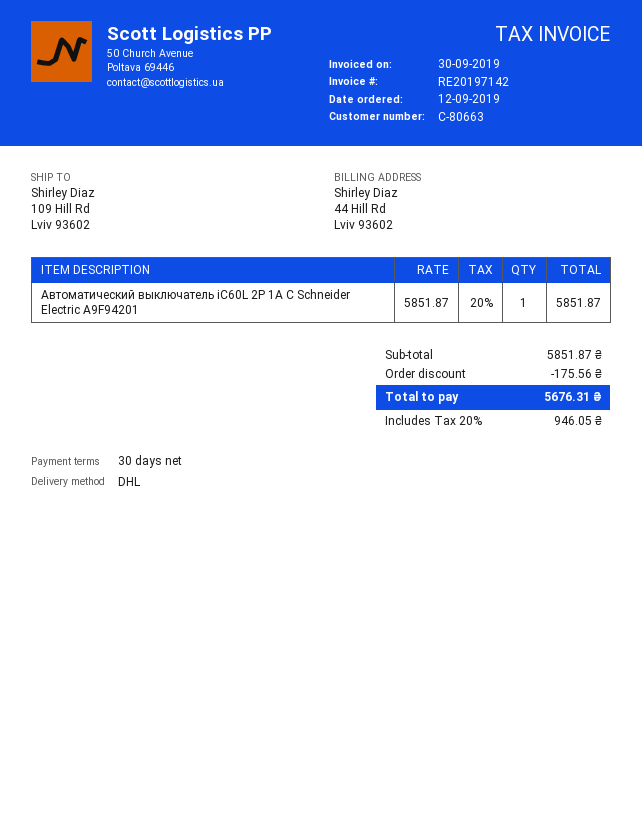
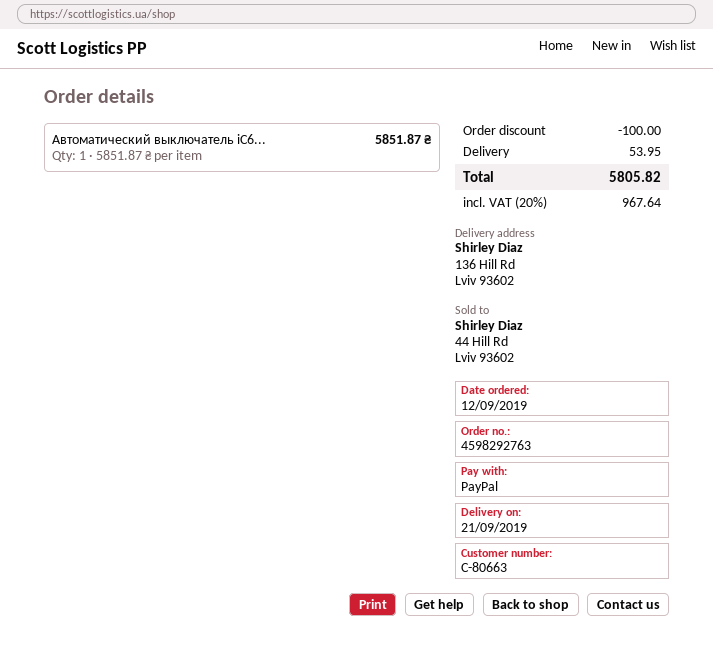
ship to: 109 Hill Rd, Lviv 93602 -> 136 Hill Rd, Lviv 93602
discount: 175.56 -> 100.00
shipping: none -> 53.95
tax: 20% = 946.05 -> 20% = 967.64
total: 5676.31 -> 5805.82

